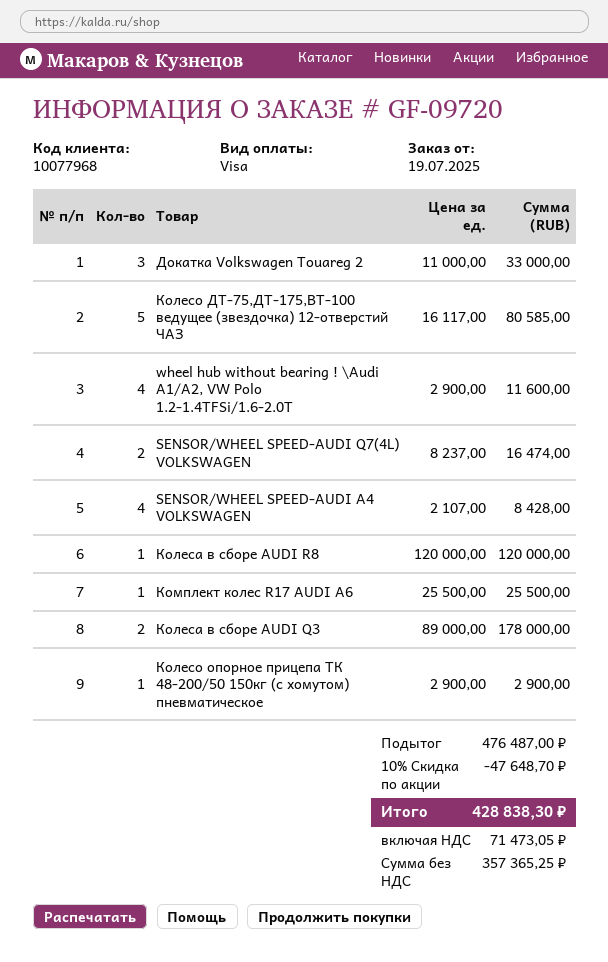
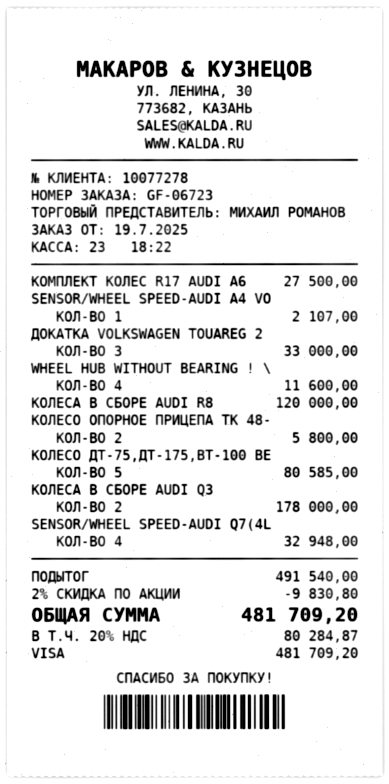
order number: GF-09720 -> GF-06723
customer number: 10077968 -> 10077278
SENSOR/WHEEL SPEED-AUDI Q7(4L) VOLKSWAGEN: 2 for 16474.00 -> 4 for 32948.00
SENSOR/WHEEL SPEED-AUDI A4 VOLKSWAGEN: 4 for 8428.00 -> 1 for 2107.00
Комплект колес R17 AUDI A6: 1 for 25500.00 -> 1 for 27500.00
Колесо опорное прицепа ТК 48-200/50 150кг (с хомутом) пневматическое: 1 for 2900.00 -> 2 for 5800.00
subtotal: 476487.00 -> 491540.00
discount: 10% = 47648.70 -> 2% = 9830.80
tax: 71473.05 -> 80284.87
total: 428838.30 -> 481709.20

